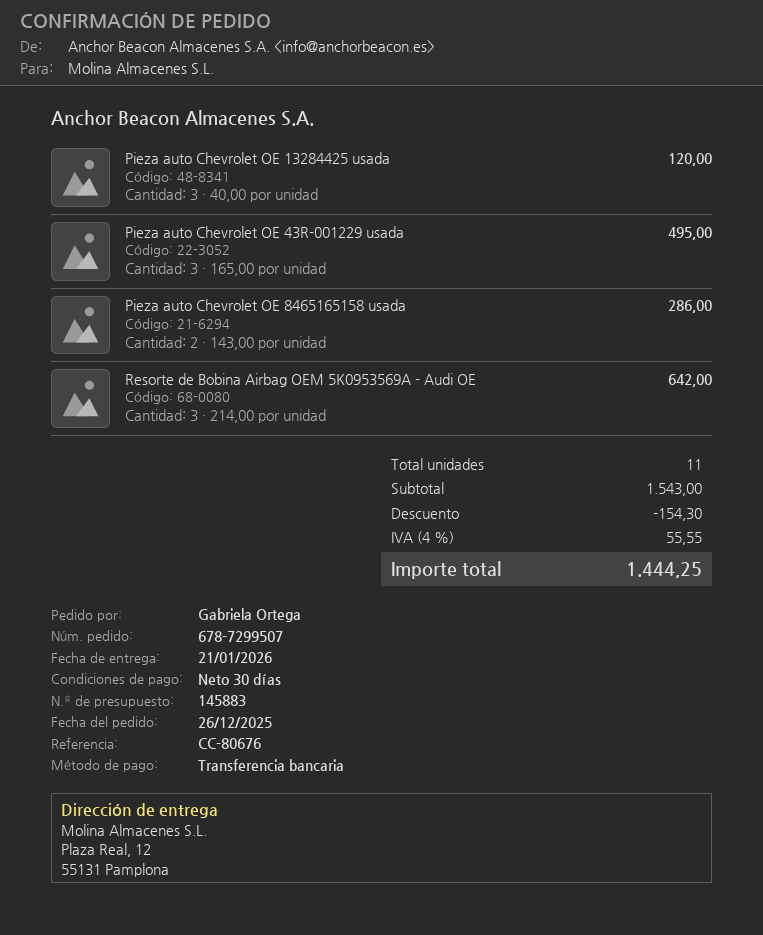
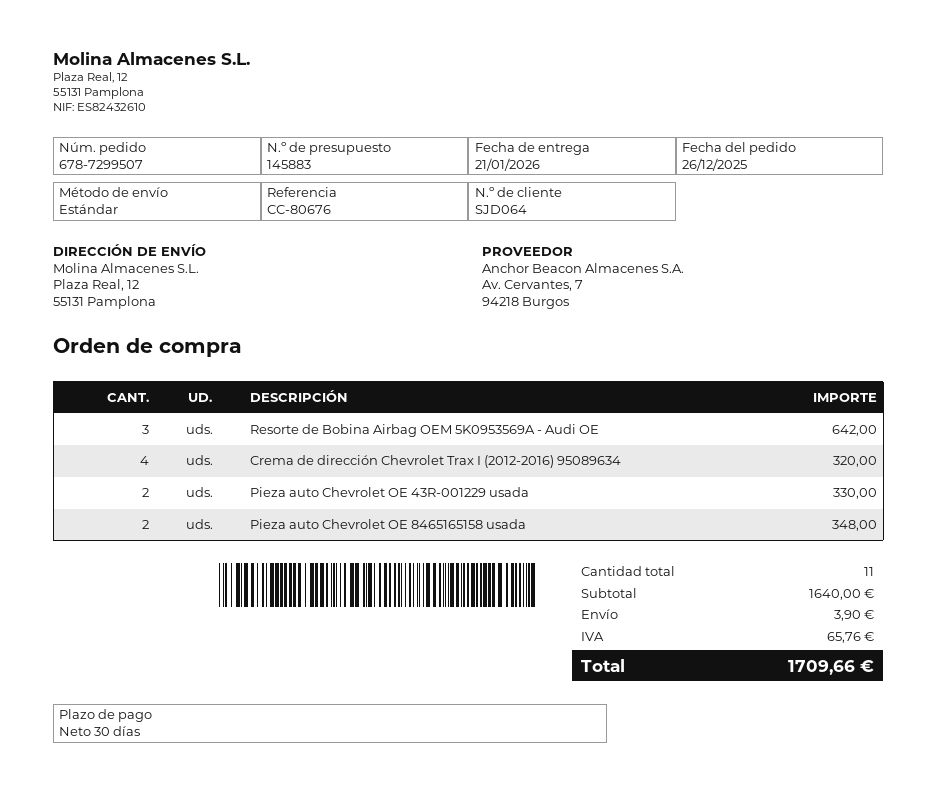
Pieza auto Chevrolet OE 13284425 usada: 3 for 120.00 -> none
Pieza auto Chevrolet OE 43R-001229 usada: 3 for 495.00 -> 2 for 330.00
Pieza auto Chevrolet OE 8465165158 usada: 2 for 286.00 -> 2 for 348.00
Crema de dirección Chevrolet Trax I (2012-2016) 95089634: none -> 4 for 320.00
subtotal: 1543.00 -> 1640.00
discount: 154.30 -> none
shipping: none -> 3.90
tax: 55.55 -> 65.76
total: 1444.25 -> 1709.66

